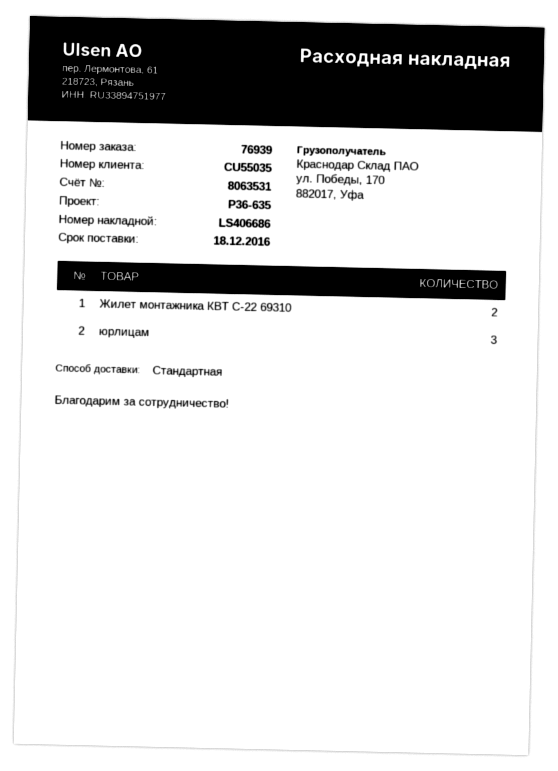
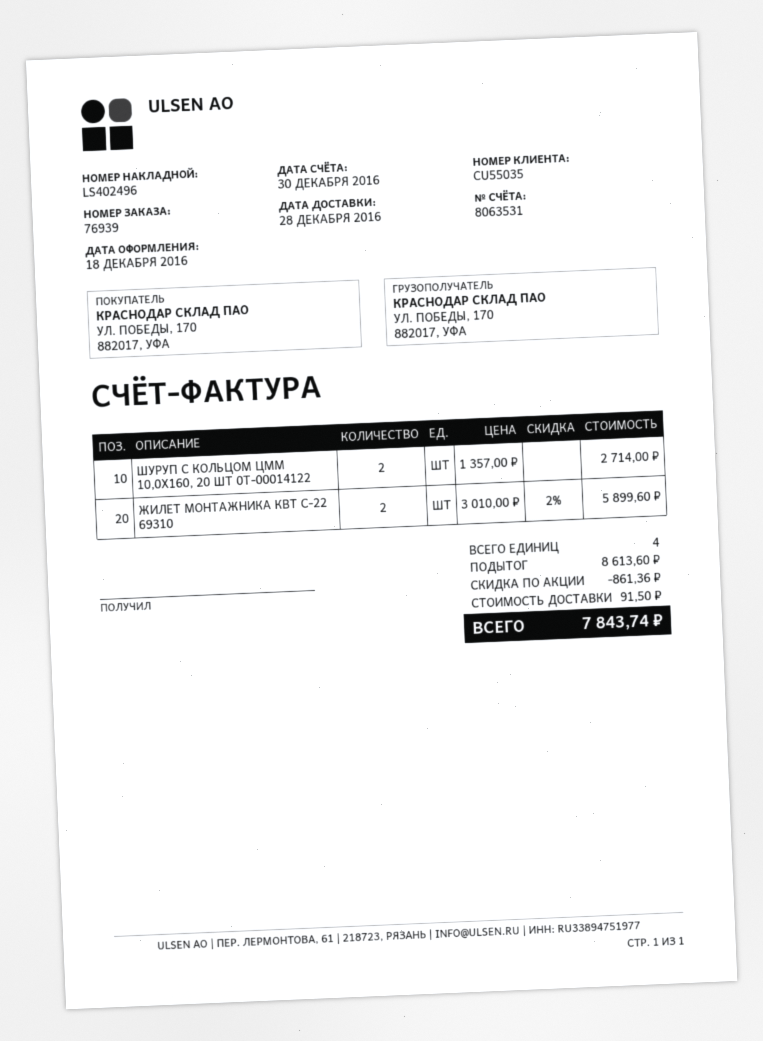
delivery note number: LS406686 -> LS402496
delivery date: 2016-12-18 -> 2016-12-28
юрлицам: 3 -> none
ШУРУП С КОЛЬЦОМ ЦММ 10,0X160, 20 ШТ 0Т-00014122: none -> 2

